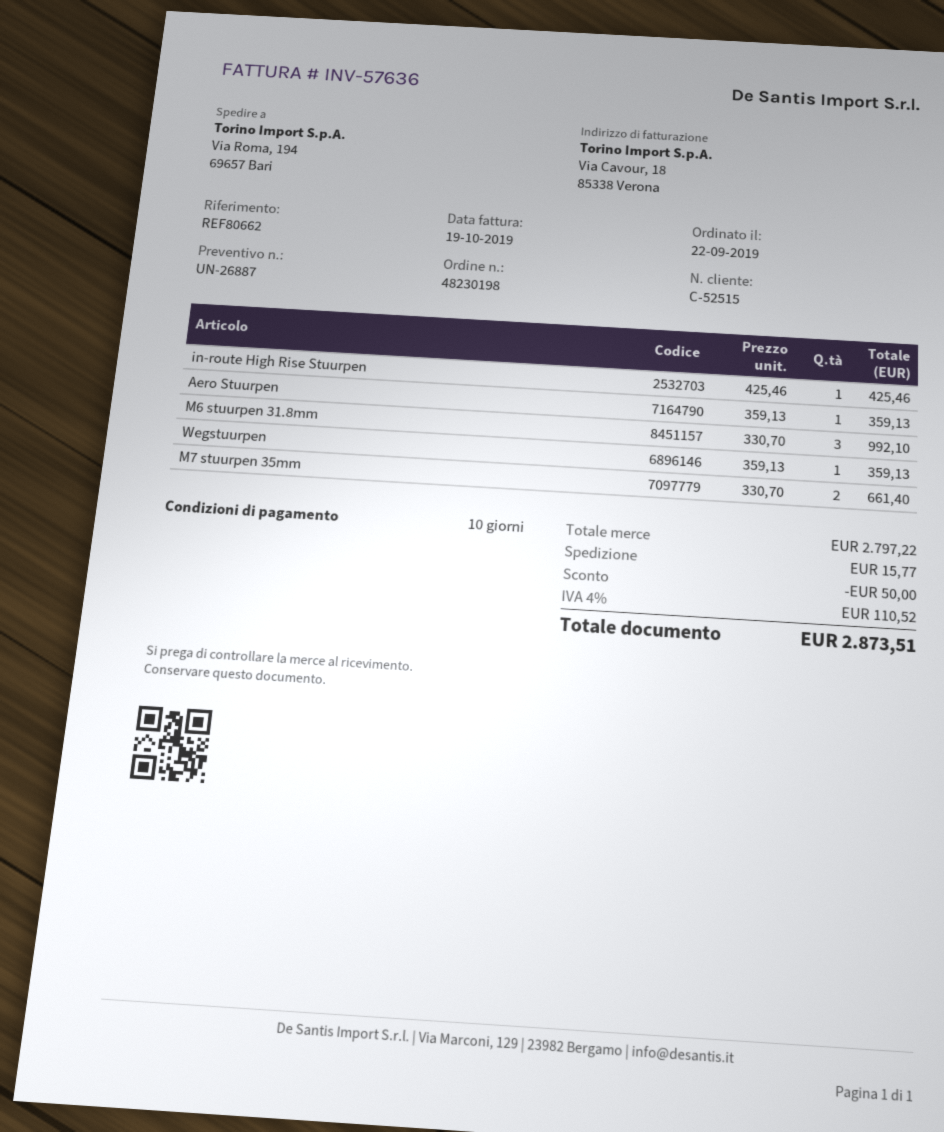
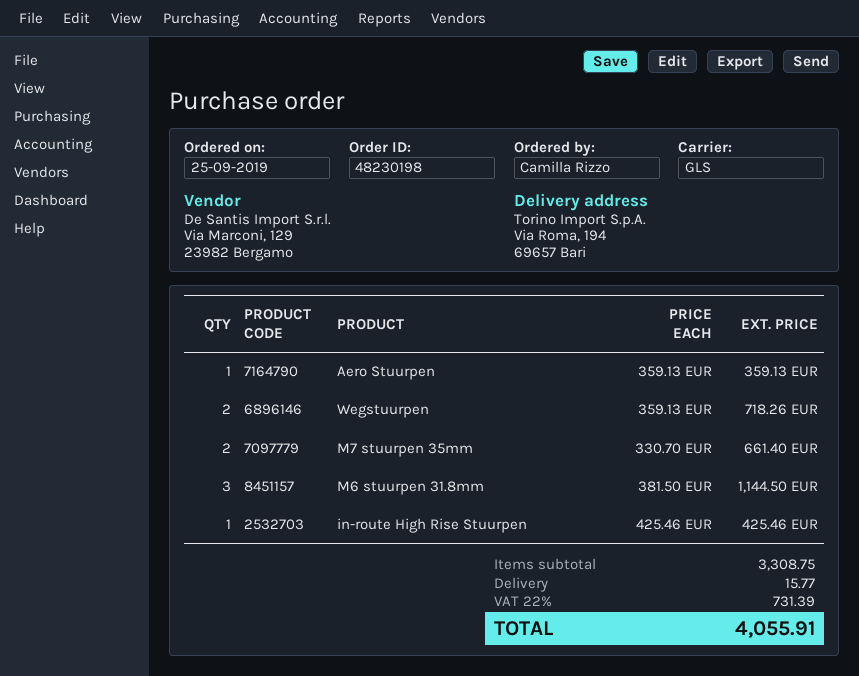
order date: 2019-09-22 -> 2019-09-25
M6 stuurpen 31.8mm: 3 x 330.70 = 992.10 -> 3 x 381.50 = 1144.50
Wegstuurpen: 1 x 359.13 = 359.13 -> 2 x 359.13 = 718.26
subtotal: 2797.22 -> 3308.75
discount: 50.00 -> none
tax: 4% = 110.52 -> 22% = 731.39
total: 2873.51 -> 4055.91

